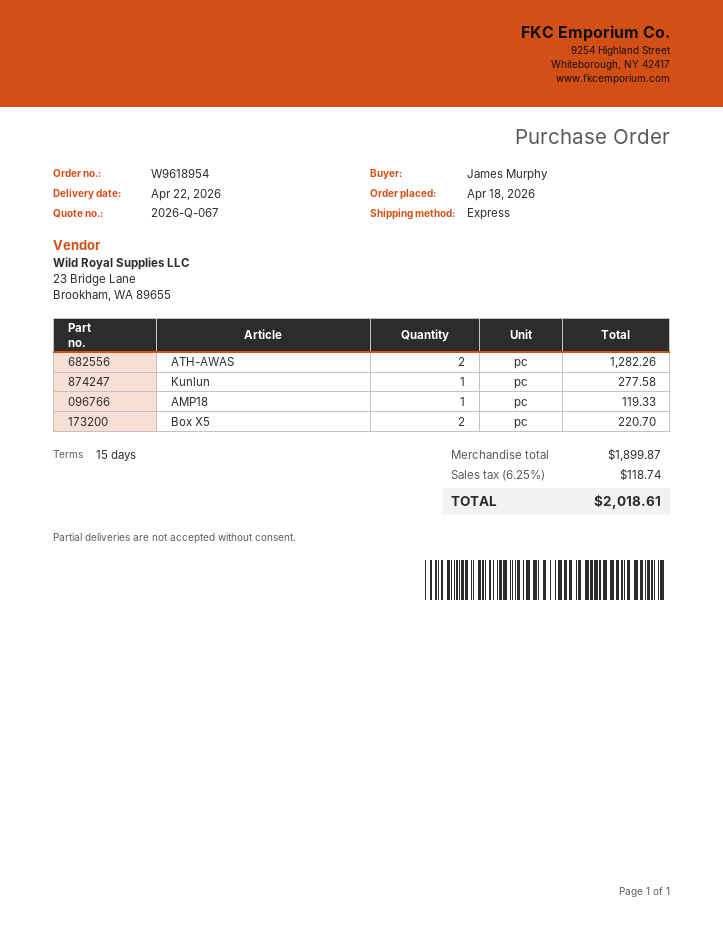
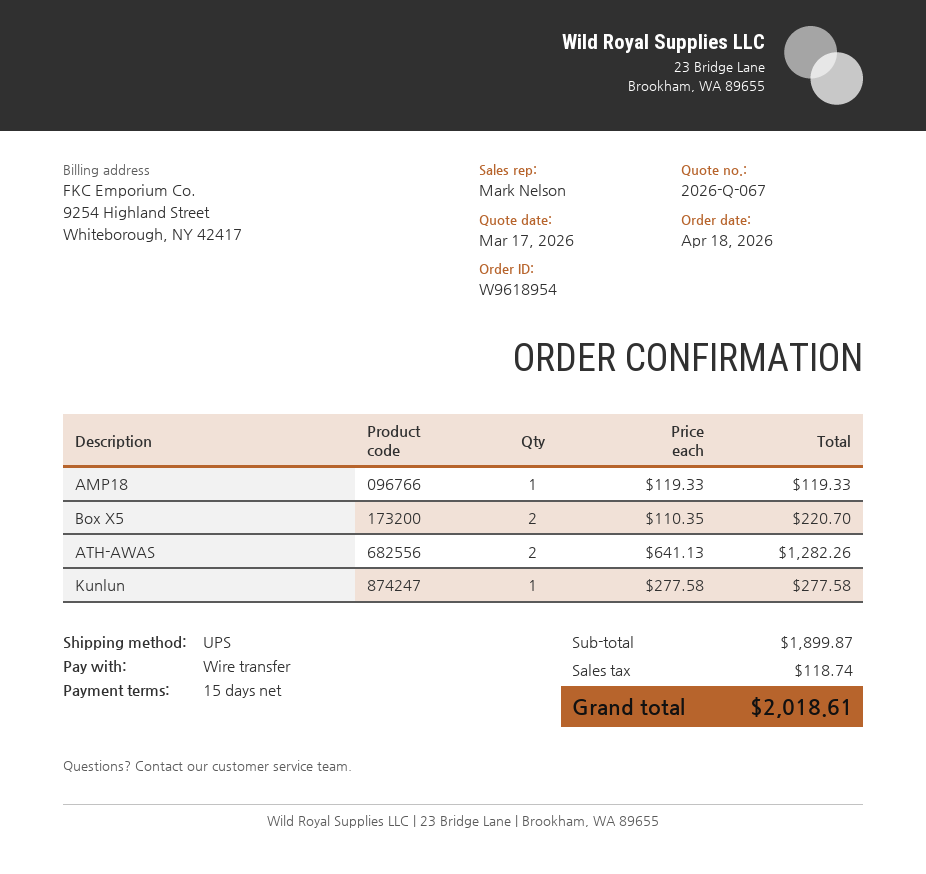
shipping method: express -> UPS

